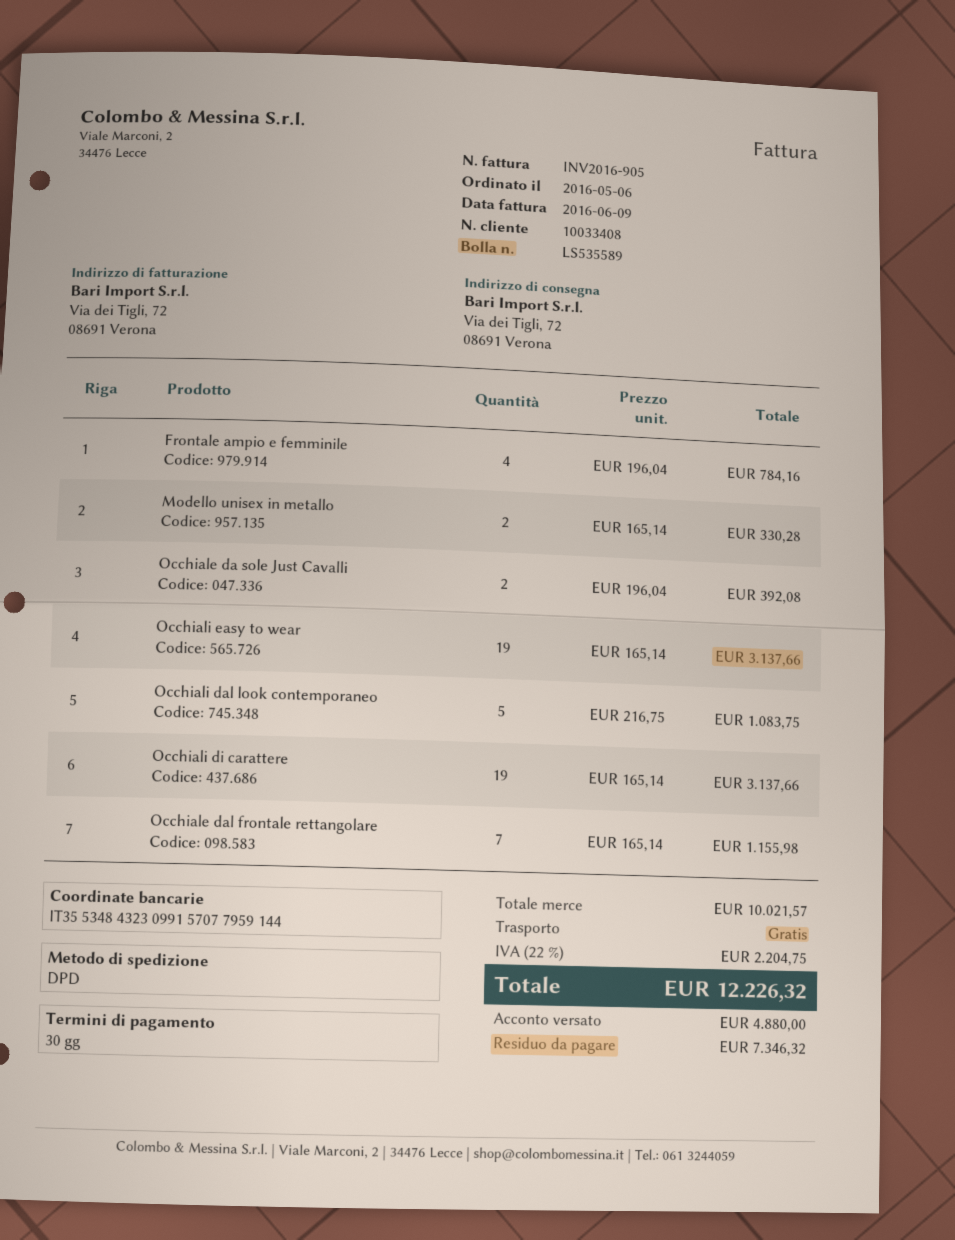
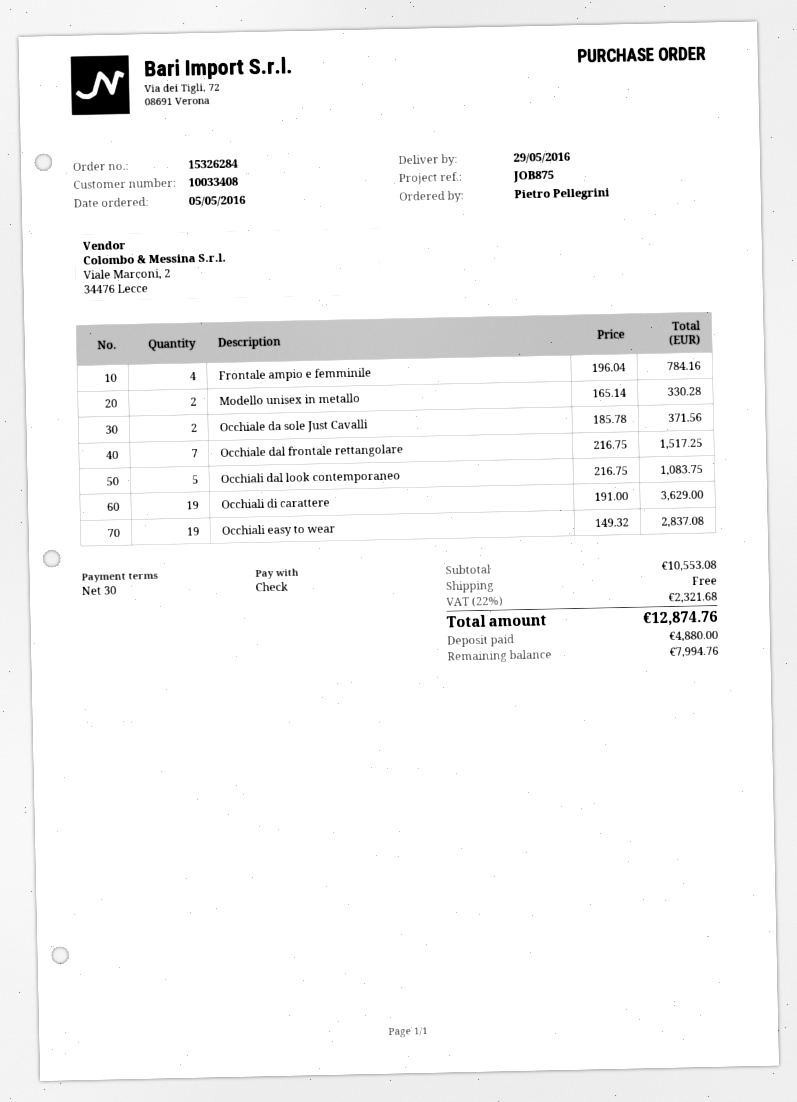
order date: 2016-05-06 -> 2016-05-05
Occhiale da sole Just Cavalli: 2 x 196.04 = 392.08 -> 2 x 185.78 = 371.56
Occhiali easy to wear: 19 x 165.14 = 3137.66 -> 19 x 149.32 = 2837.08
Occhiali di carattere: 19 x 165.14 = 3137.66 -> 19 x 191.00 = 3629.00
Occhiale dal frontale rettangolare: 7 x 165.14 = 1155.98 -> 7 x 216.75 = 1517.25
subtotal: 10021.57 -> 10553.08
tax: 22% = 2204.75 -> 22% = 2321.68
total: 12226.32 -> 12874.76
balance: 7346.32 -> 7994.76

